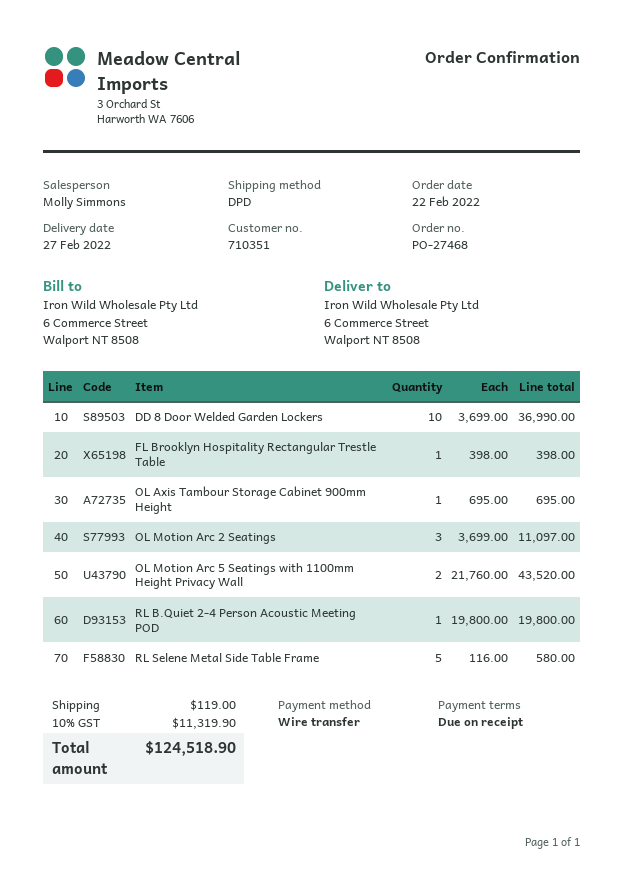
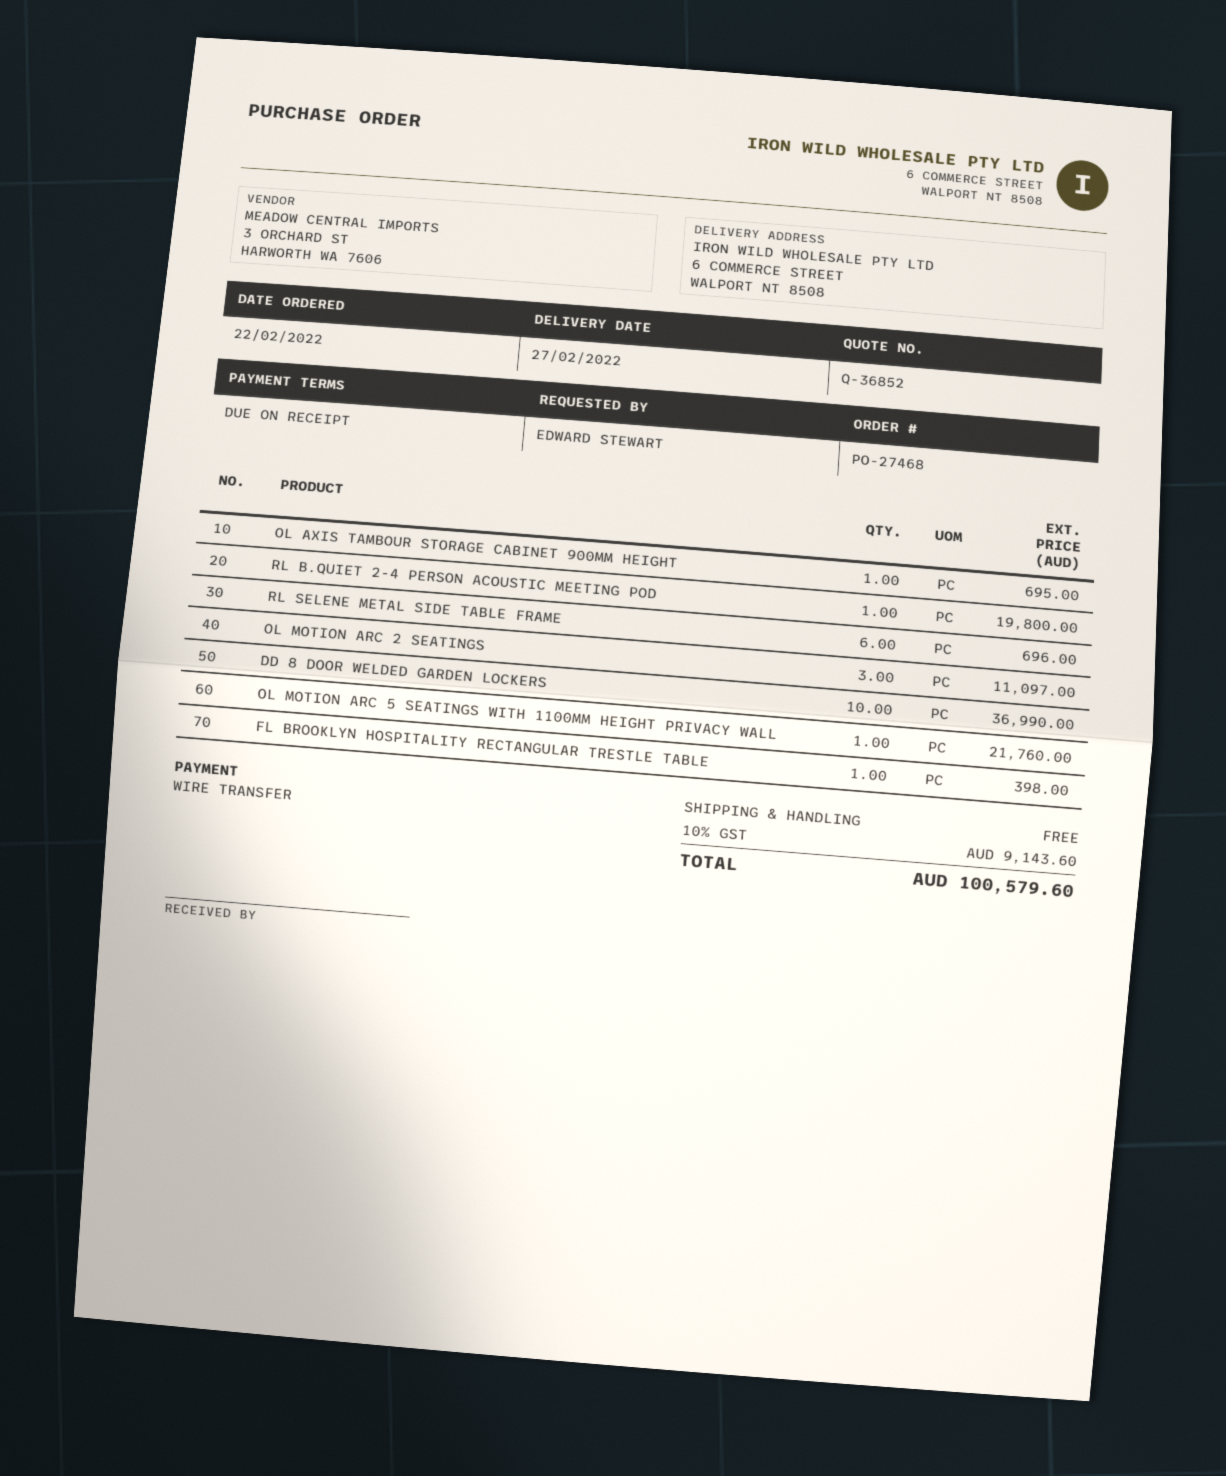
OL Motion Arc 5 Seatings with 1100mm Height Privacy Wall: 2 for 43520.00 -> 1 for 21760.00
RL Selene Metal Side Table Frame: 5 for 580.00 -> 6 for 696.00
shipping: 119.00 -> 0.00
tax: 10% = 11319.90 -> 10% = 9143.60
total: 124518.90 -> 100579.60

